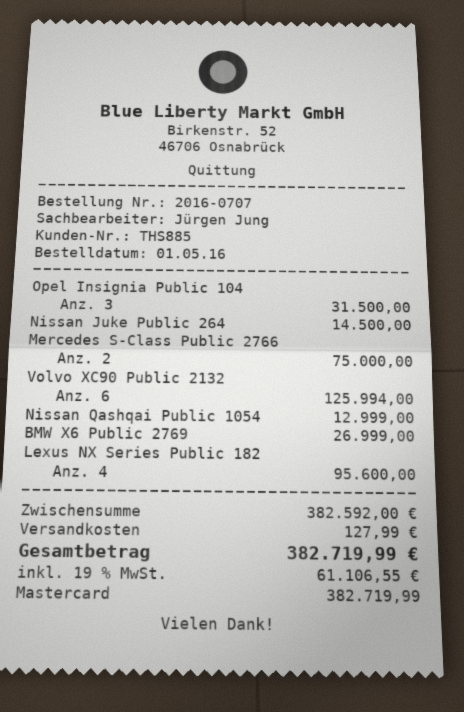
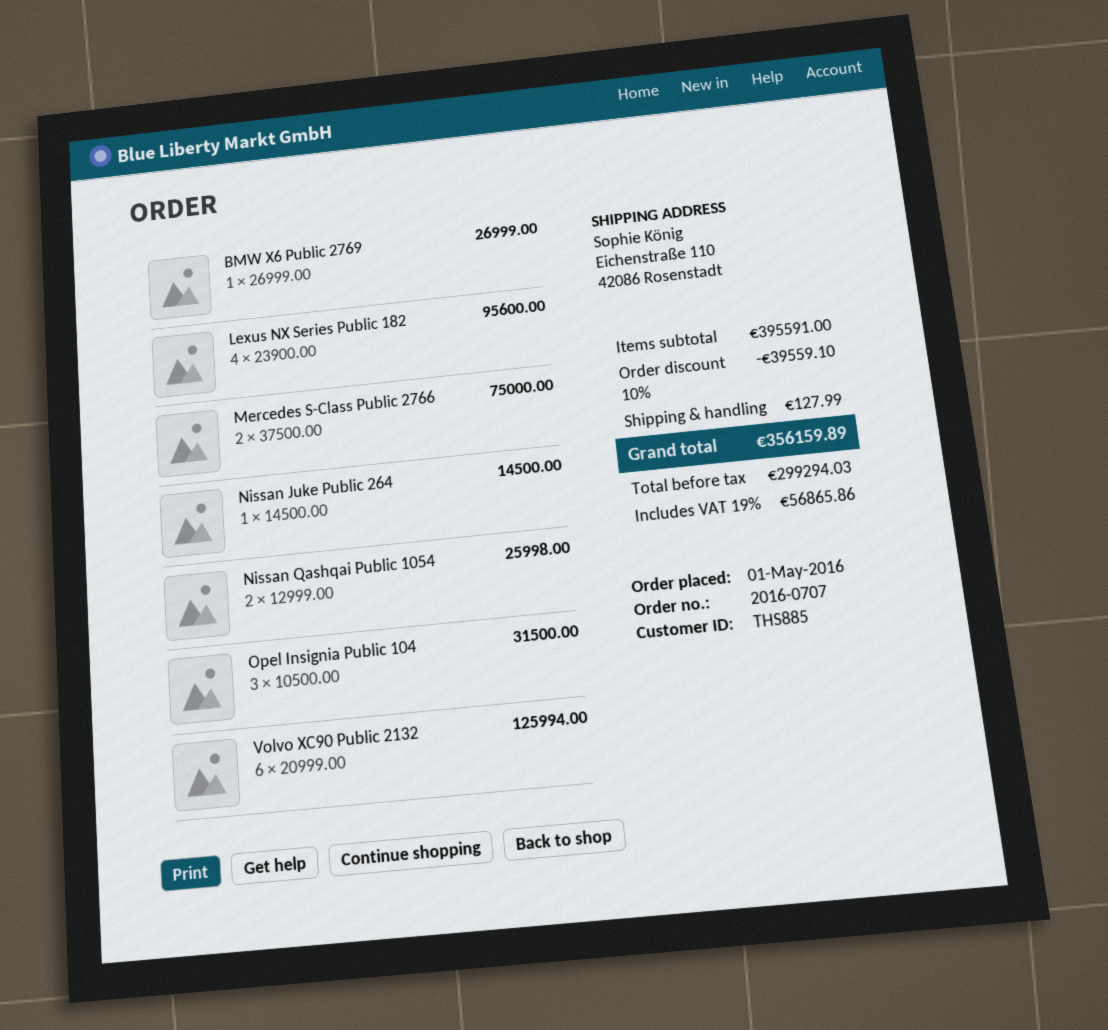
Nissan Qashqai Public 1054: 1 for 12999.00 -> 2 for 25998.00
subtotal: 382592.00 -> 395591.00
discount: none -> 10% = 39559.10
tax: 19% = 61106.55 -> 19% = 56865.86
total: 382719.99 -> 356159.89

